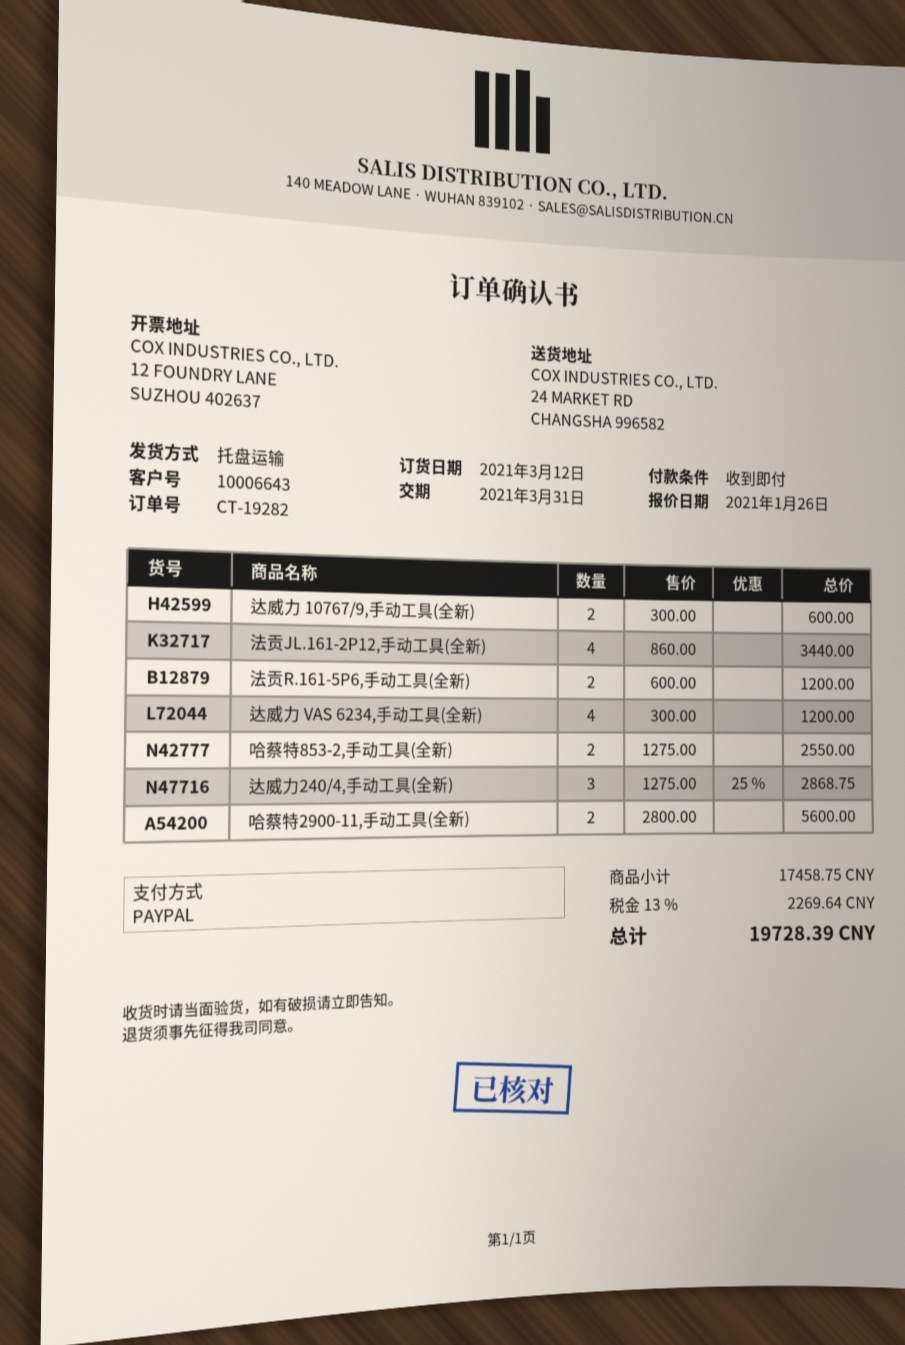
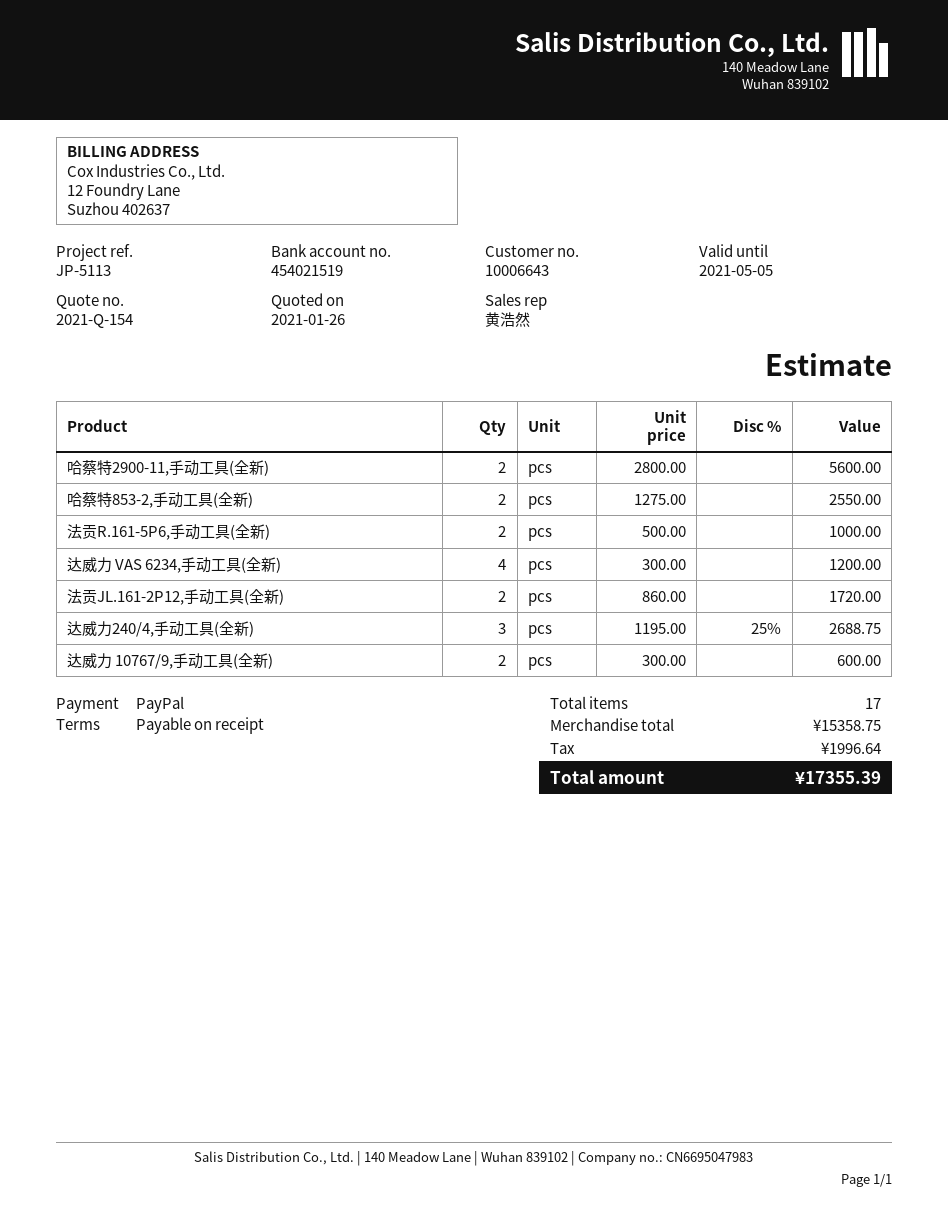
法贡JL.161-2P12,手动工具(全新): 4 x 860.00 = 3440.00 -> 2 x 860.00 = 1720.00
法贡R.161-5P6,手动工具(全新): 2 x 600.00 = 1200.00 -> 2 x 500.00 = 1000.00
达威力240/4,手动工具(全新): 3 x 1275.00 - 25% = 2868.75 -> 3 x 1195.00 - 25% = 2688.75
subtotal: 17458.75 -> 15358.75
tax: 2269.64 -> 1996.64
total: 19728.39 -> 17355.39

